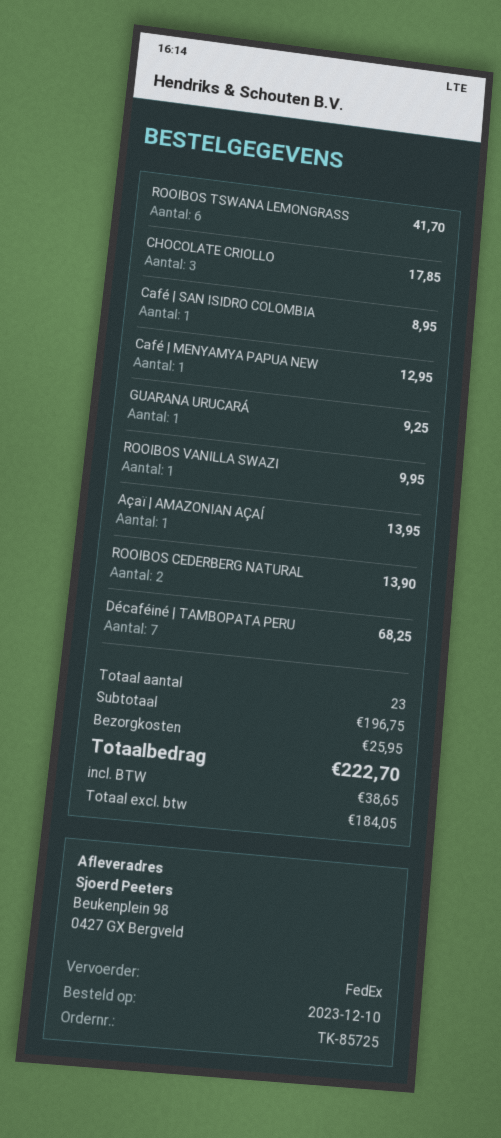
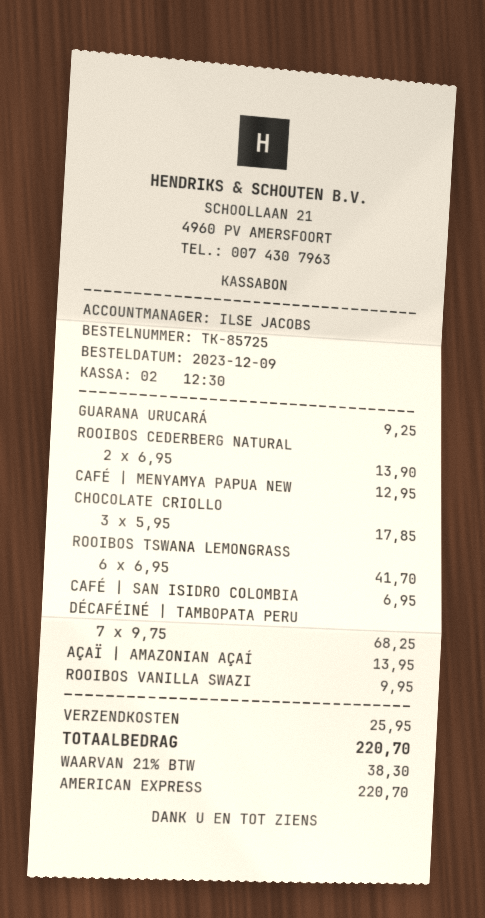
order date: 2023-12-10 -> 2023-12-09
Café | SAN ISIDRO COLOMBIA: 1 for 8.95 -> 1 for 6.95
tax: 38.65 -> 38.30
total: 222.70 -> 220.70

